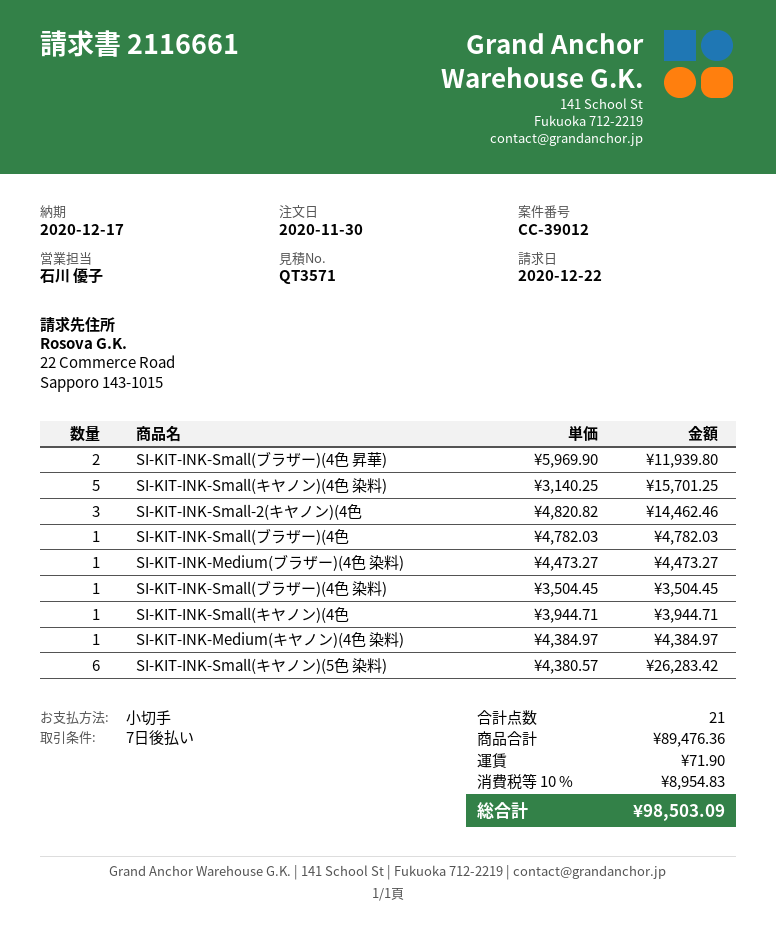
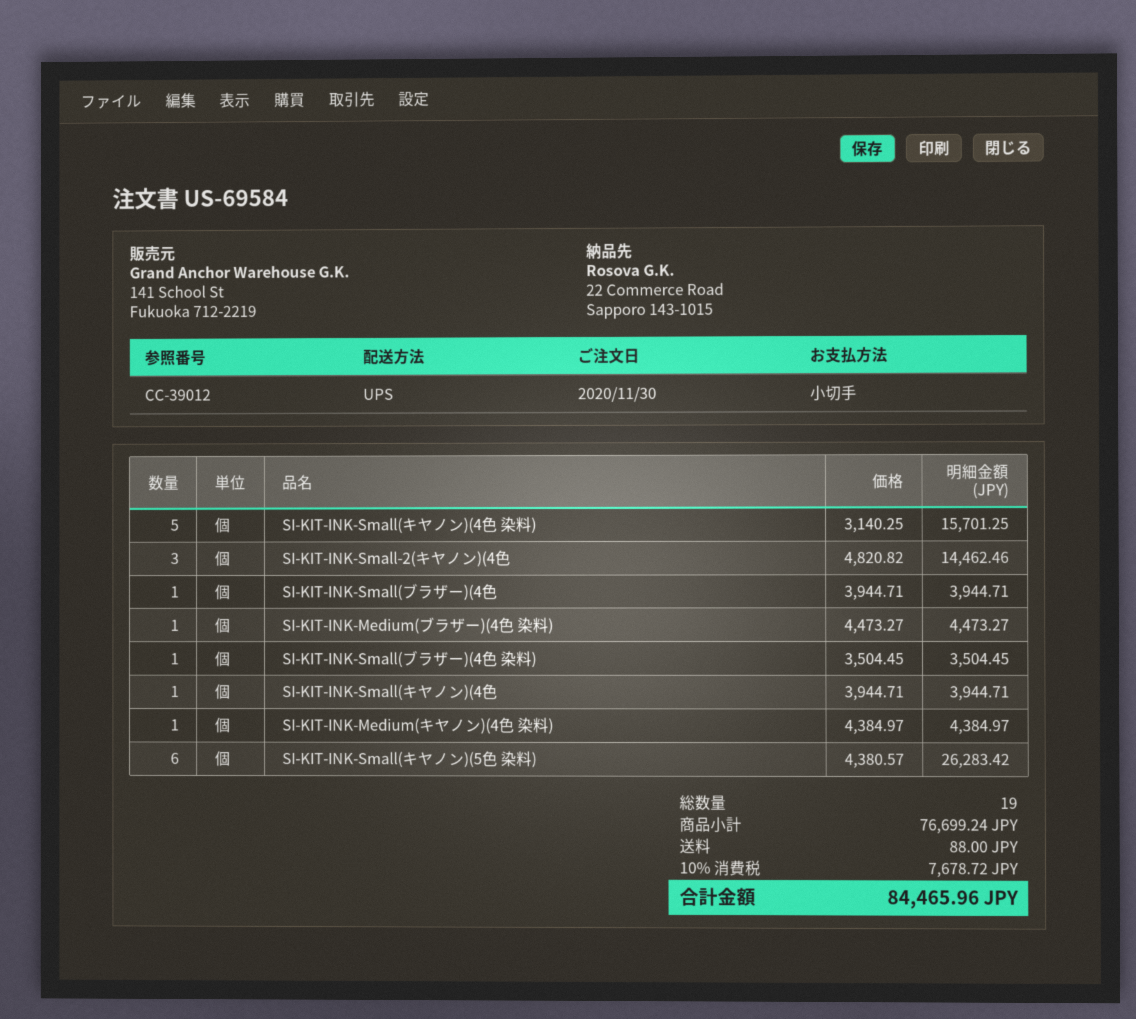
SI-KIT-INK-Small(ブラザー)(4色 昇華): 2 x 5969.90 = 11939.80 -> none
SI-KIT-INK-Small(ブラザー)(4色: 1 x 4782.03 = 4782.03 -> 1 x 3944.71 = 3944.71
total quantity: 21 -> 19
subtotal: 89476.36 -> 76699.24
shipping: 71.90 -> 88.00
tax: 10% = 8954.83 -> 10% = 7678.72
total: 98503.09 -> 84465.96

